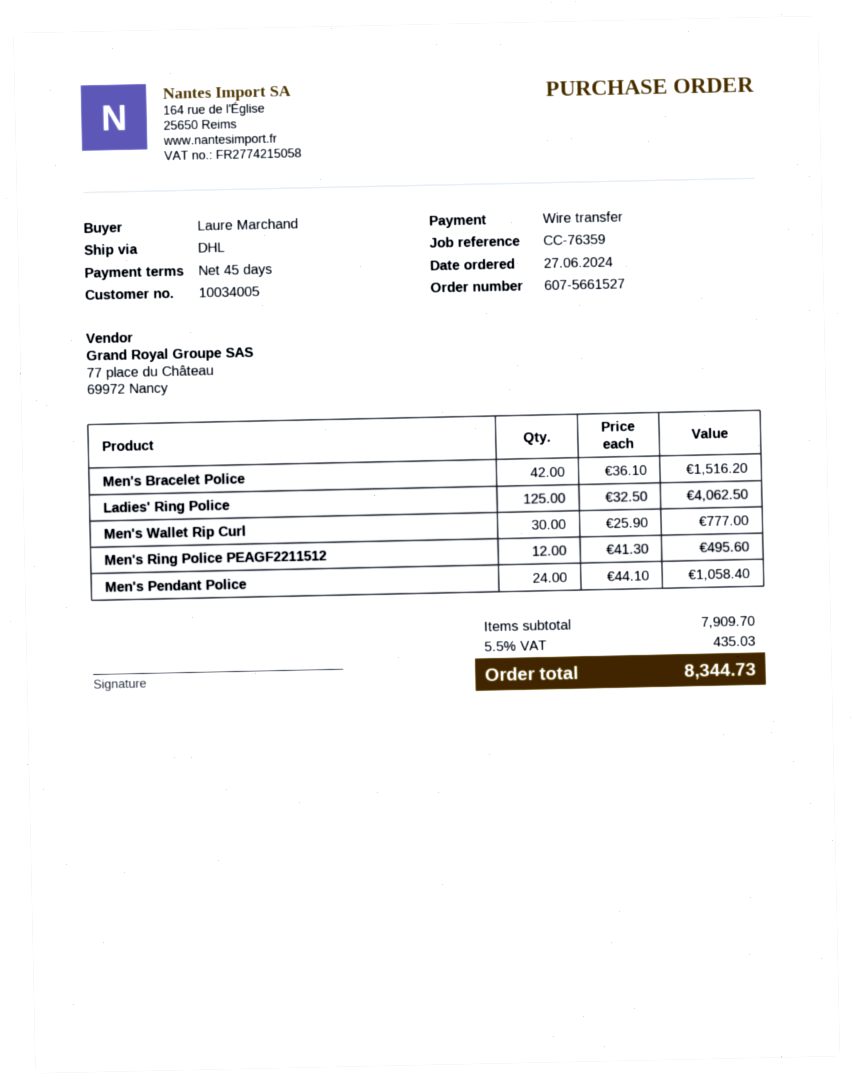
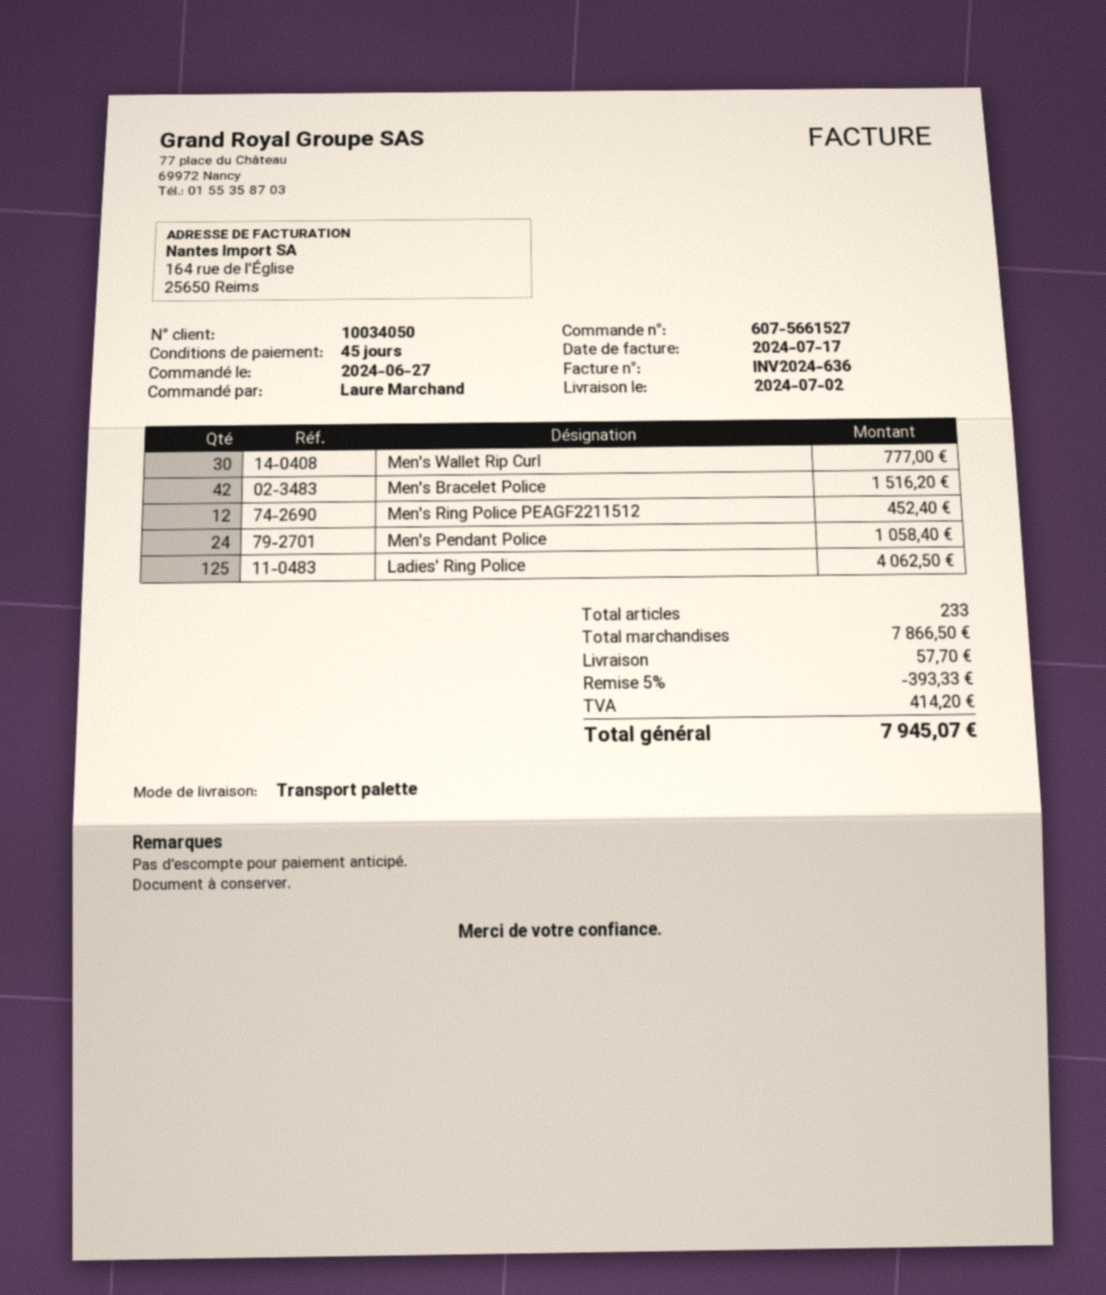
customer number: 10034005 -> 10034050
shipping method: DHL -> pallet freight
Men's Ring Police PEAGF2211512: 12 for 495.60 -> 12 for 452.40
subtotal: 7909.70 -> 7866.50
discount: none -> 5% = 393.33
shipping: none -> 57.70
tax: 435.03 -> 414.20
total: 8344.73 -> 7945.07

